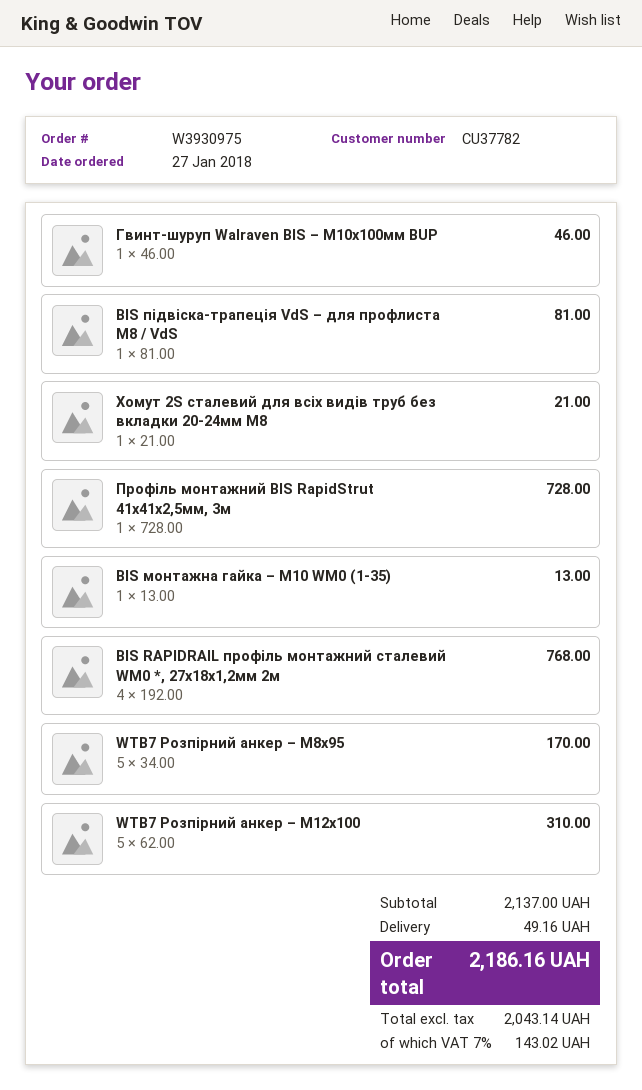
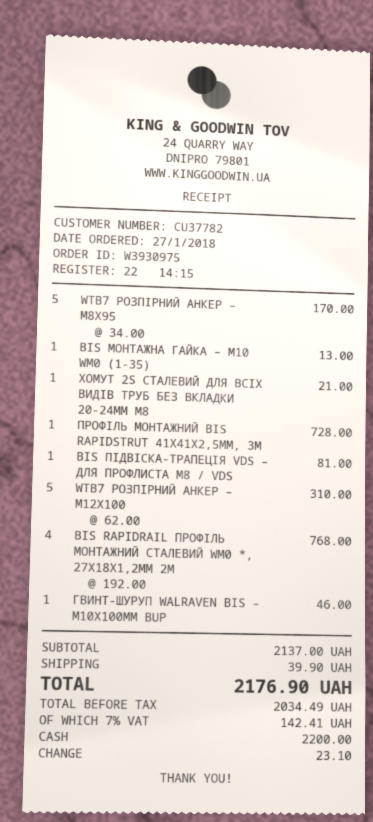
shipping: 49.16 -> 39.90
net: 2043.14 -> 2034.49
tax: 7% = 143.02 -> 7% = 142.41
total: 2186.16 -> 2176.90

